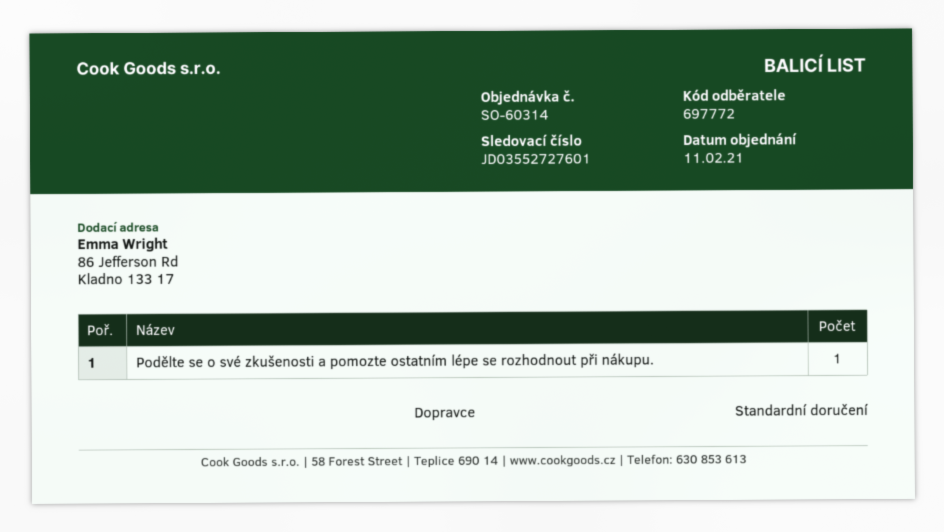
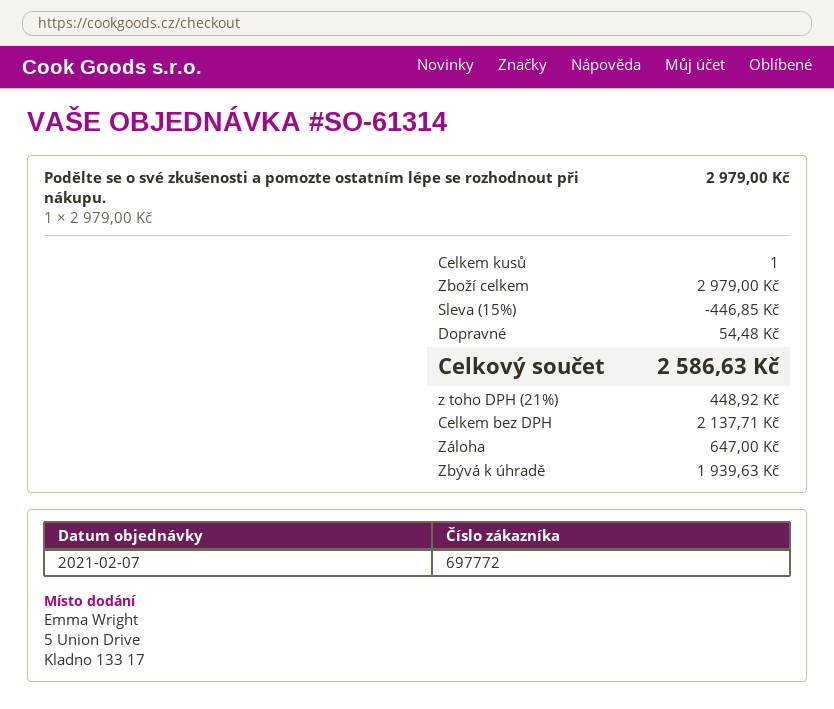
order number: SO-60314 -> SO-61314
order date: 2021-02-11 -> 2021-02-07
ship to: 86 Jefferson Rd, Kladno 133 17 -> 5 Union Drive, Kladno 133 17

